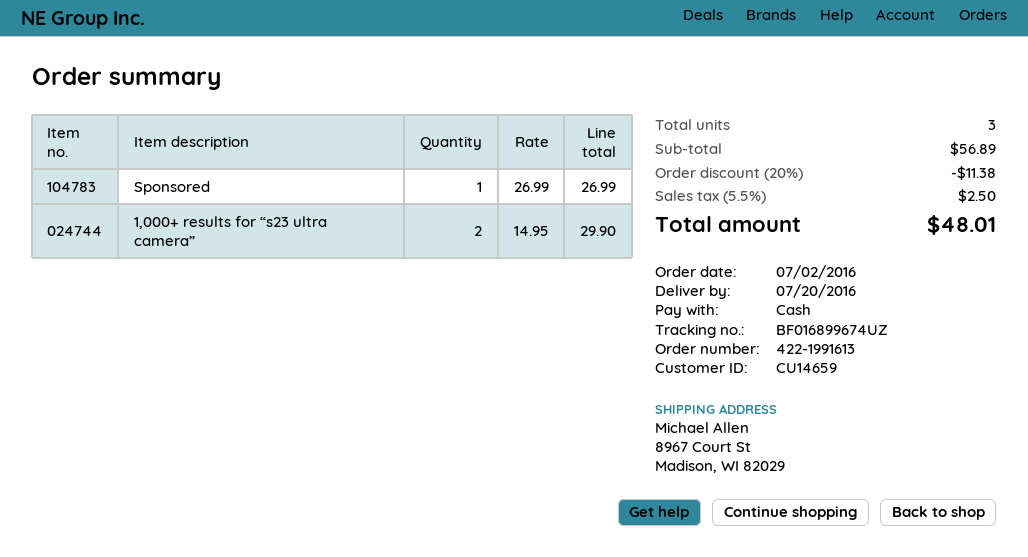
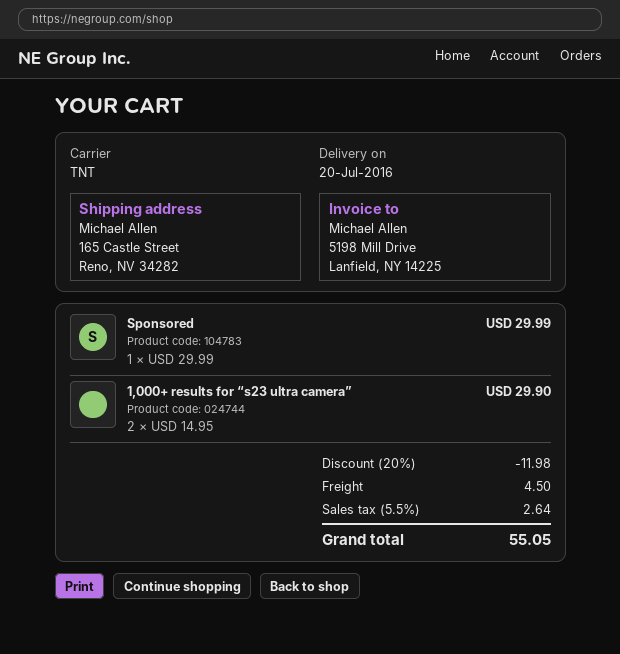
ship to: 8967 Court St, Madison, WI 82029 -> 165 Castle Street, Reno, NV 34282
Sponsored: 1 x 26.99 = 26.99 -> 1 x 29.99 = 29.99
discount: 20% = 11.38 -> 20% = 11.98
shipping: none -> 4.50
tax: 5.5% = 2.50 -> 5.5% = 2.64
total: 48.01 -> 55.05

